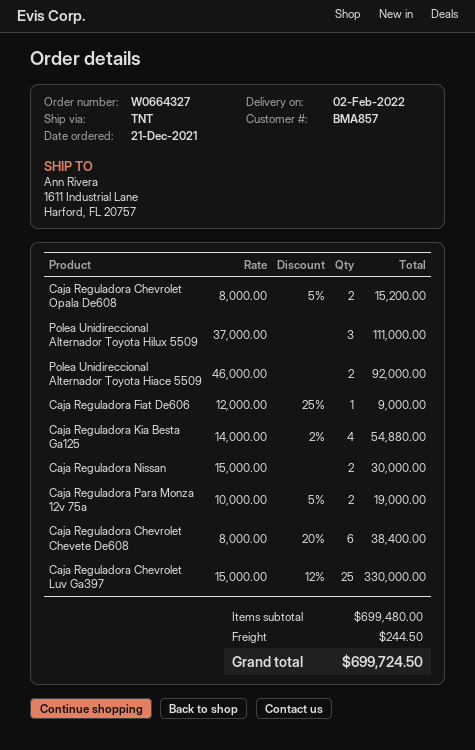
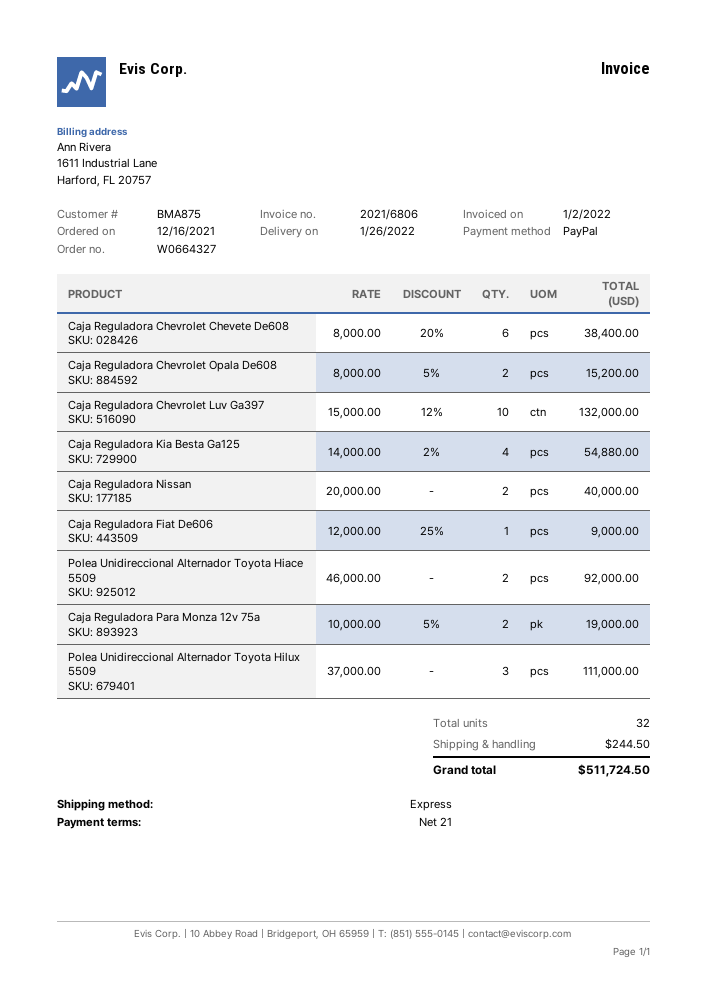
order date: 2021-12-21 -> 2021-12-16
delivery date: 2022-02-02 -> 2022-01-26
customer number: BMA857 -> BMA875
shipping method: TNT -> express
Caja Reguladora Nissan: 2 x 15000.00 = 30000.00 -> 2 x 20000.00 = 40000.00
Caja Reguladora Chevrolet Luv Ga397: 25 x 15000.00 - 12% = 330000.00 -> 10 x 15000.00 - 12% = 132000.00
total: 699724.50 -> 511724.50

